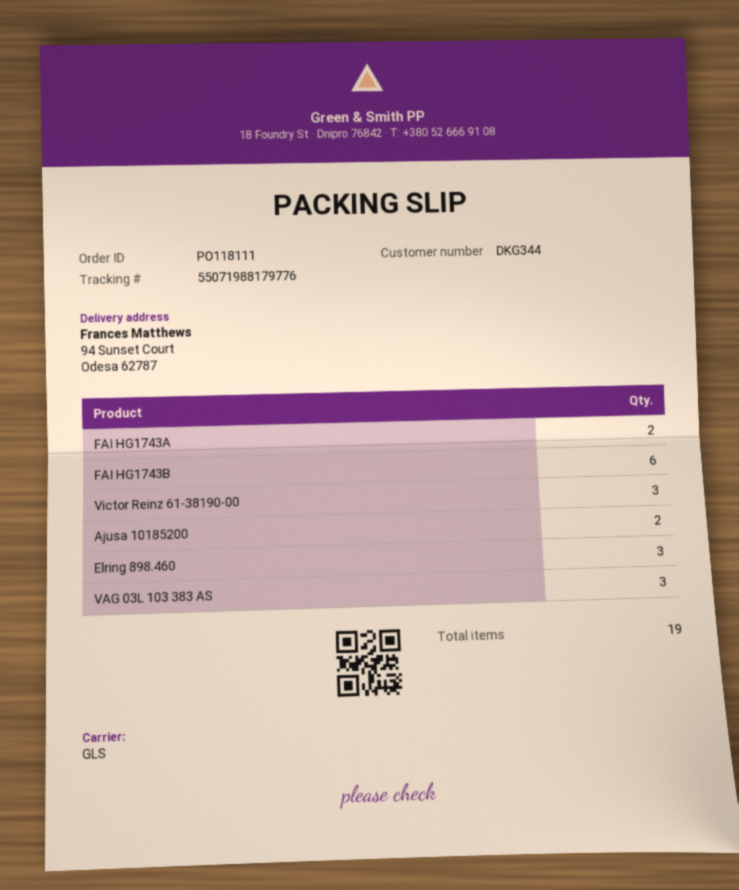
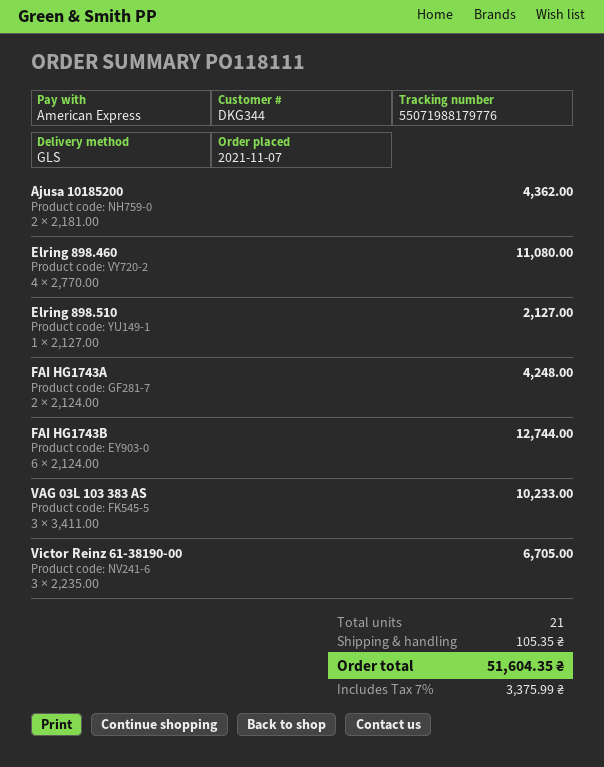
Elring 898.460: 3 -> 4
Elring 898.510: none -> 1
total quantity: 19 -> 21

